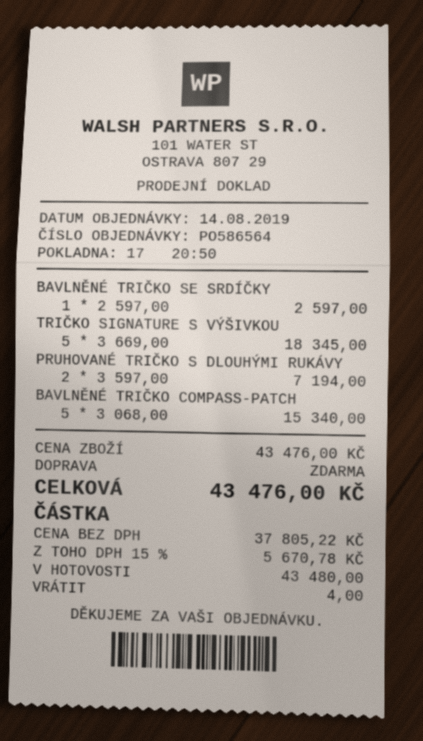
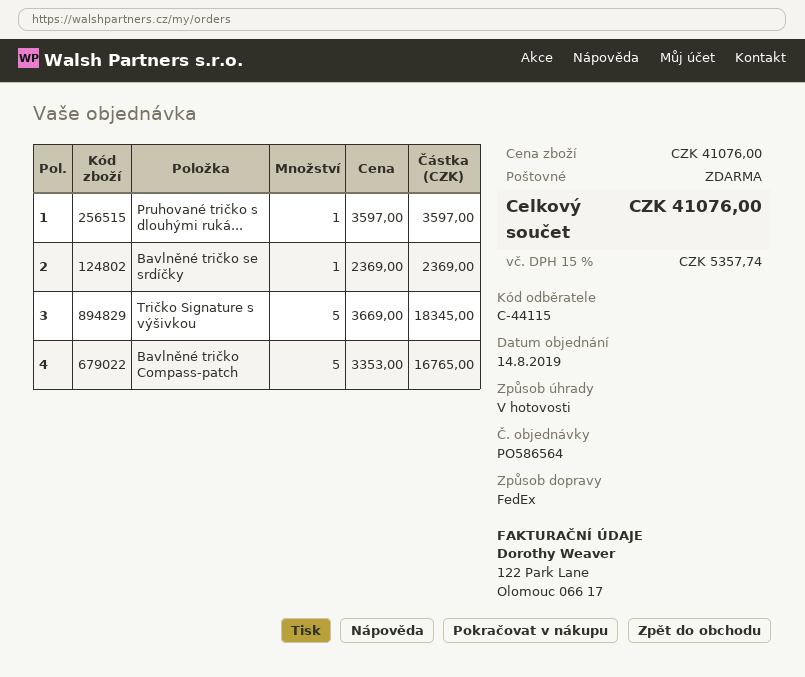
BAVLNĚNÉ TRIČKO SE SRDÍČKY: 1 x 2597.00 = 2597.00 -> 1 x 2369.00 = 2369.00
PRUHOVANÉ TRIČKO S DLOUHÝMI RUKÁVY: 2 x 3597.00 = 7194.00 -> 1 x 3597.00 = 3597.00
BAVLNĚNÉ TRIČKO COMPASS-PATCH: 5 x 3068.00 = 15340.00 -> 5 x 3353.00 = 16765.00
subtotal: 43476.00 -> 41076.00
tax: 15% = 5670.78 -> 15% = 5357.74
total: 43476.00 -> 41076.00

